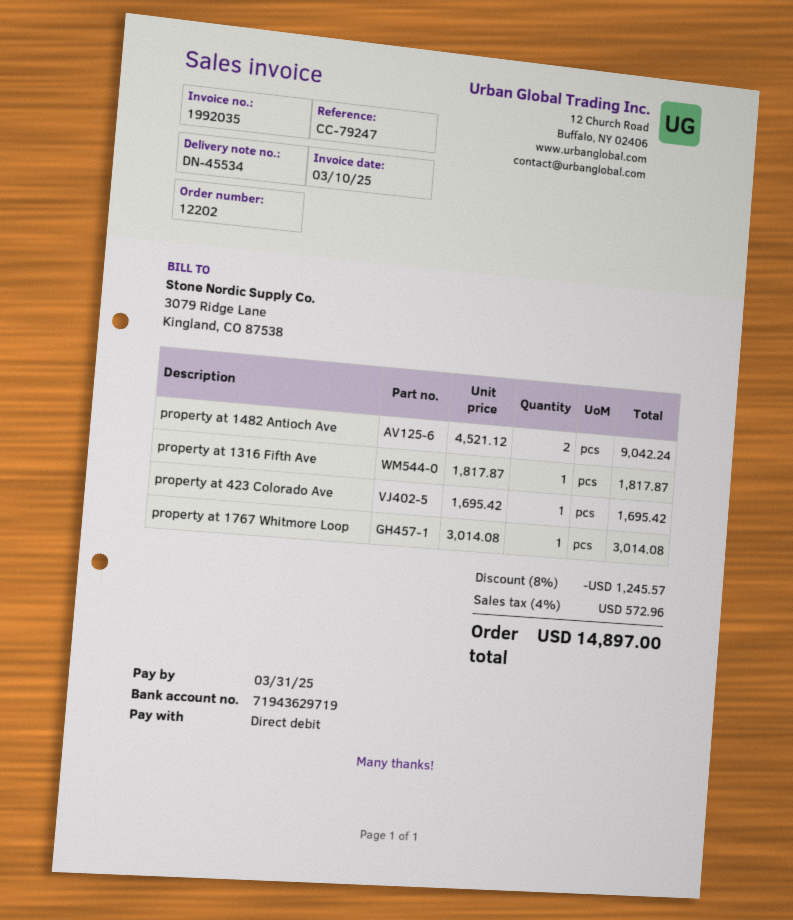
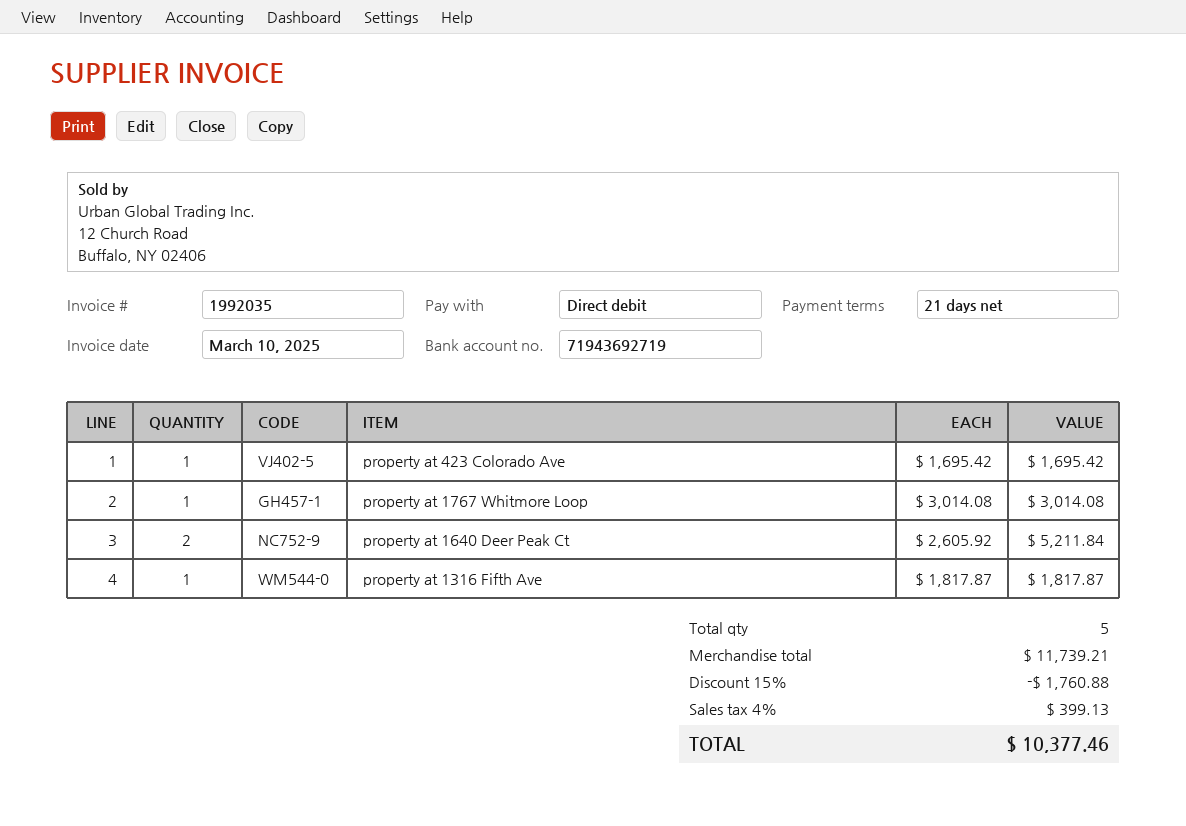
bank account: 71943629719 -> 71943692719
property at 1482 Antioch Ave: 2 x 4521.12 = 9042.24 -> none
property at 1640 Deer Peak Ct: none -> 2 x 2605.92 = 5211.84
discount: 8% = 1245.57 -> 15% = 1760.88
tax: 4% = 572.96 -> 4% = 399.13
total: 14897.00 -> 10377.46

